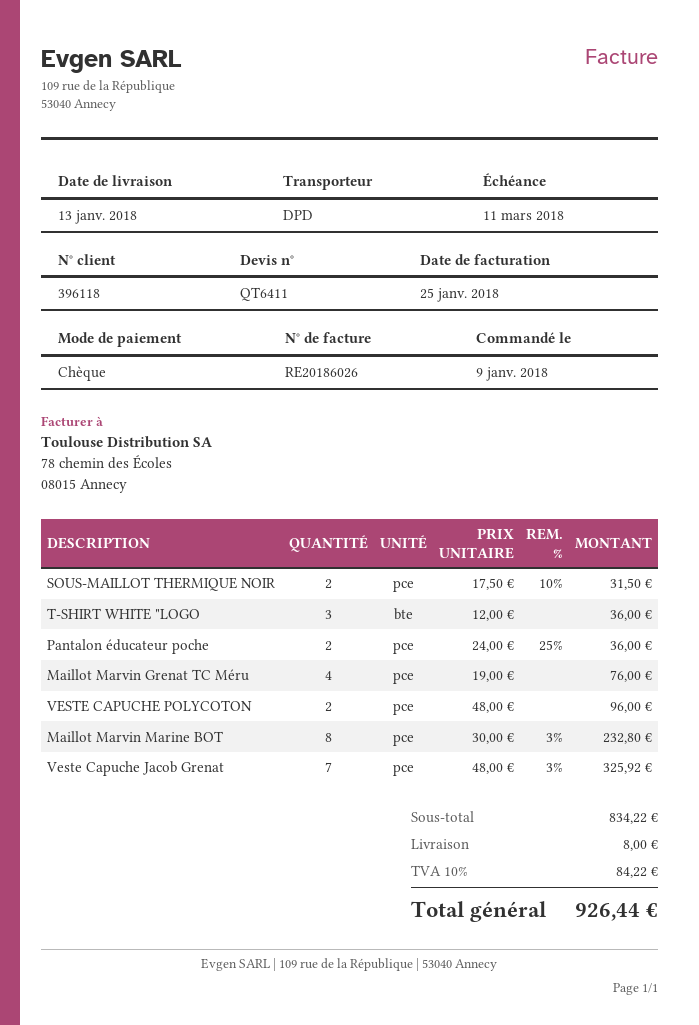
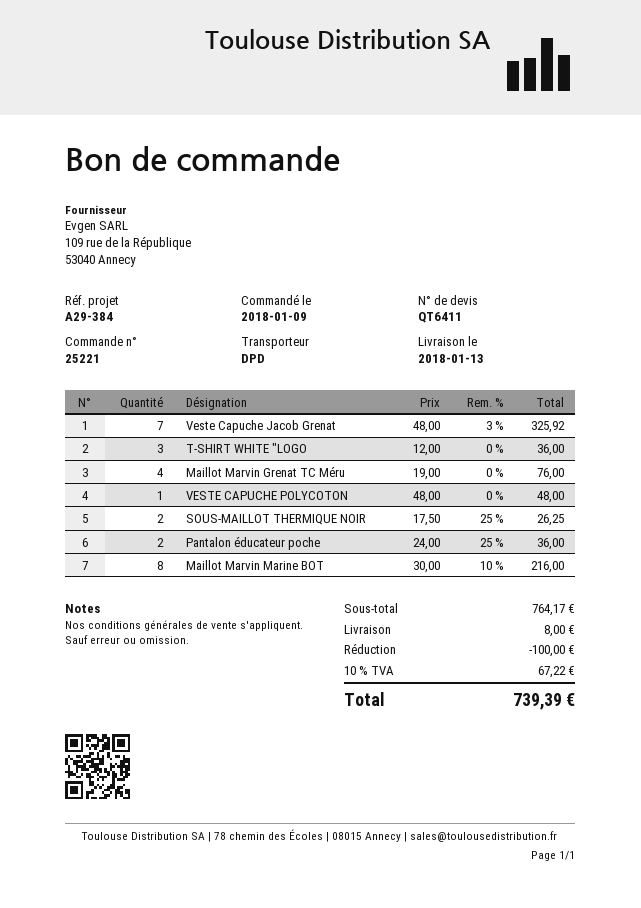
SOUS-MAILLOT THERMIQUE NOIR: 2 x 17.50 - 10% = 31.50 -> 2 x 17.50 - 25% = 26.25
VESTE CAPUCHE POLYCOTON: 2 x 48.00 = 96.00 -> 1 x 48.00 = 48.00
Maillot Marvin Marine BOT: 8 x 30.00 - 3% = 232.80 -> 8 x 30.00 - 10% = 216.00
subtotal: 834.22 -> 764.17
discount: none -> 100.00
tax: 10% = 84.22 -> 10% = 67.22
total: 926.44 -> 739.39

